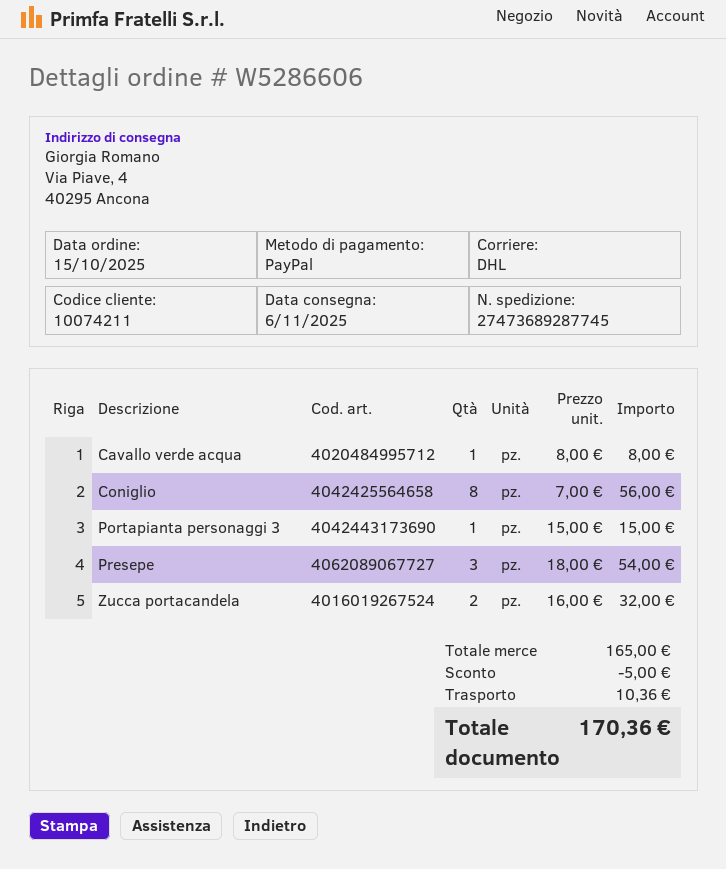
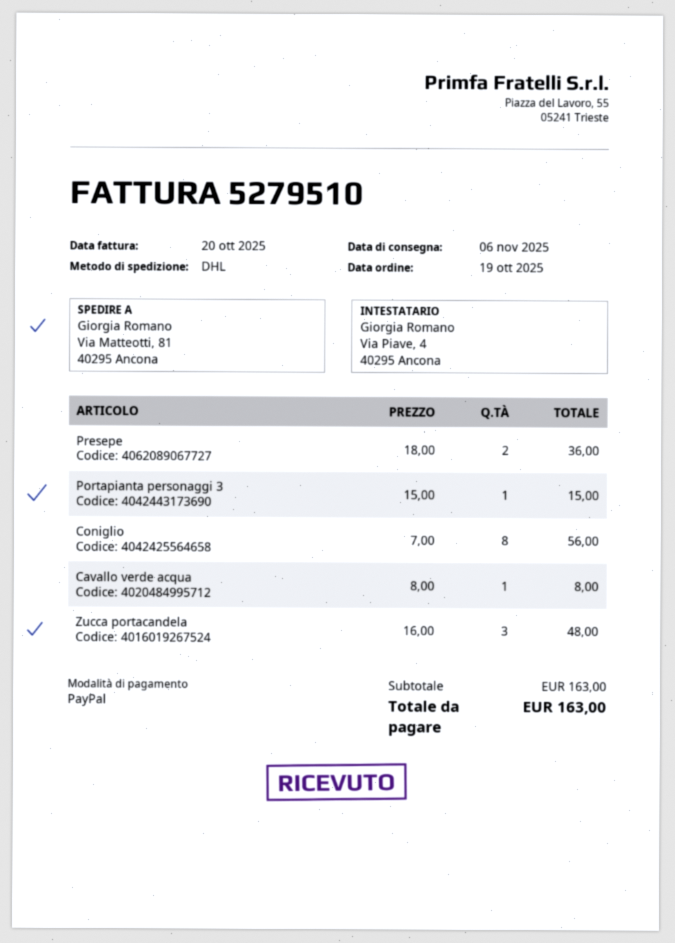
order date: 2025-10-15 -> 2025-10-19
ship to: Via Piave, 4, 40295 Ancona -> Via Matteotti, 81, 40295 Ancona
Presepe: 3 x 18.00 = 54.00 -> 2 x 18.00 = 36.00
Zucca portacandela: 2 x 16.00 = 32.00 -> 3 x 16.00 = 48.00
subtotal: 165.00 -> 163.00
discount: 5.00 -> none
shipping: 10.36 -> none
total: 170.36 -> 163.00

